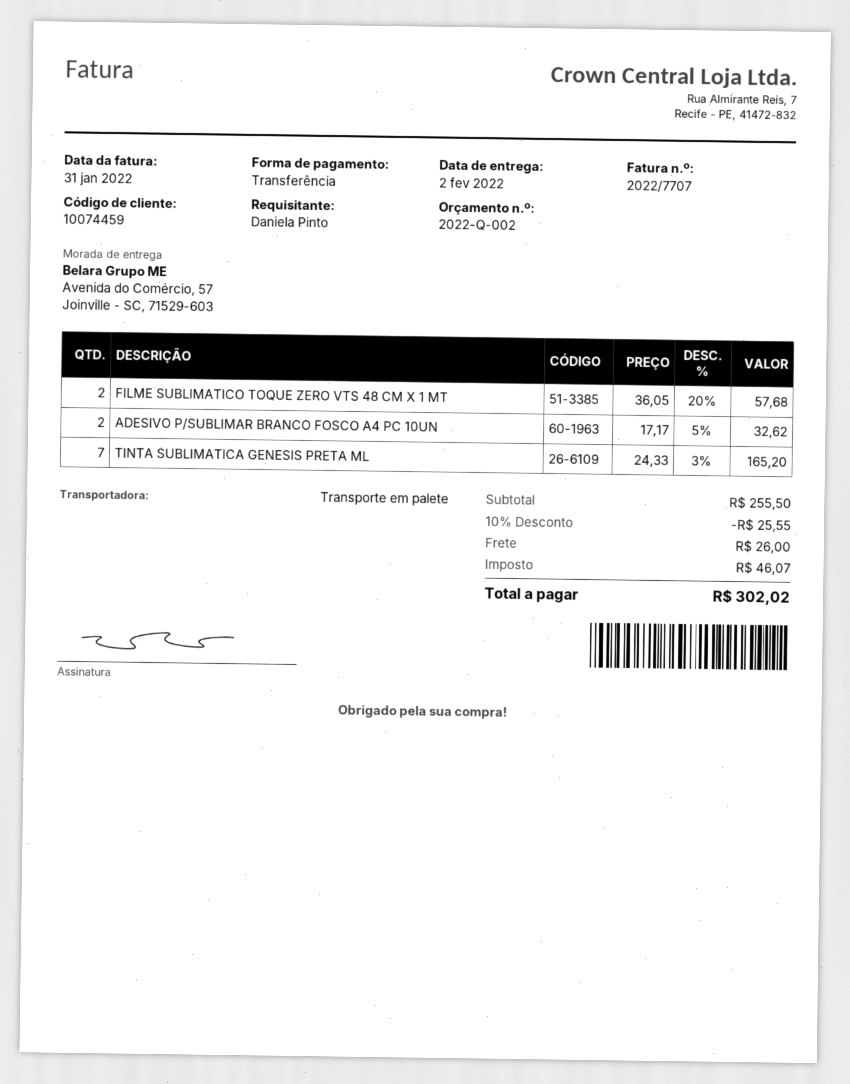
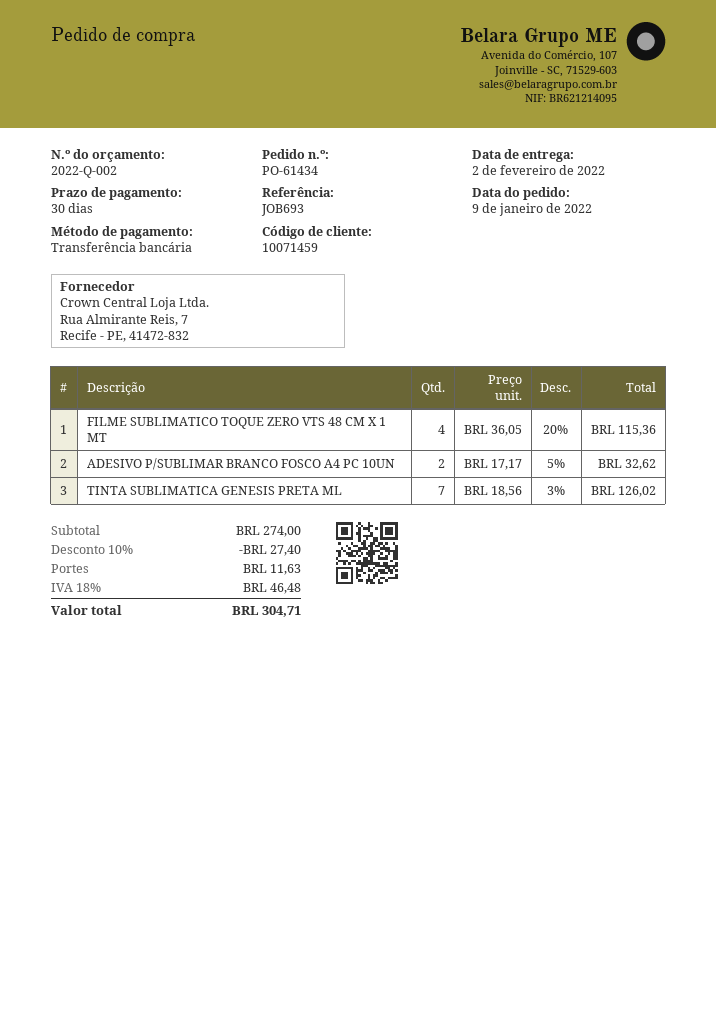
customer number: 10074459 -> 10071459
FILME SUBLIMATICO TOQUE ZERO VTS 48 CM X 1 MT: 2 x 36.05 - 20% = 57.68 -> 4 x 36.05 - 20% = 115.36
TINTA SUBLIMATICA GENESIS PRETA ML: 7 x 24.33 - 3% = 165.20 -> 7 x 18.56 - 3% = 126.02
subtotal: 255.50 -> 274.00
discount: 10% = 25.55 -> 10% = 27.40
shipping: 26.00 -> 11.63
tax: 46.07 -> 46.48
total: 302.02 -> 304.71

